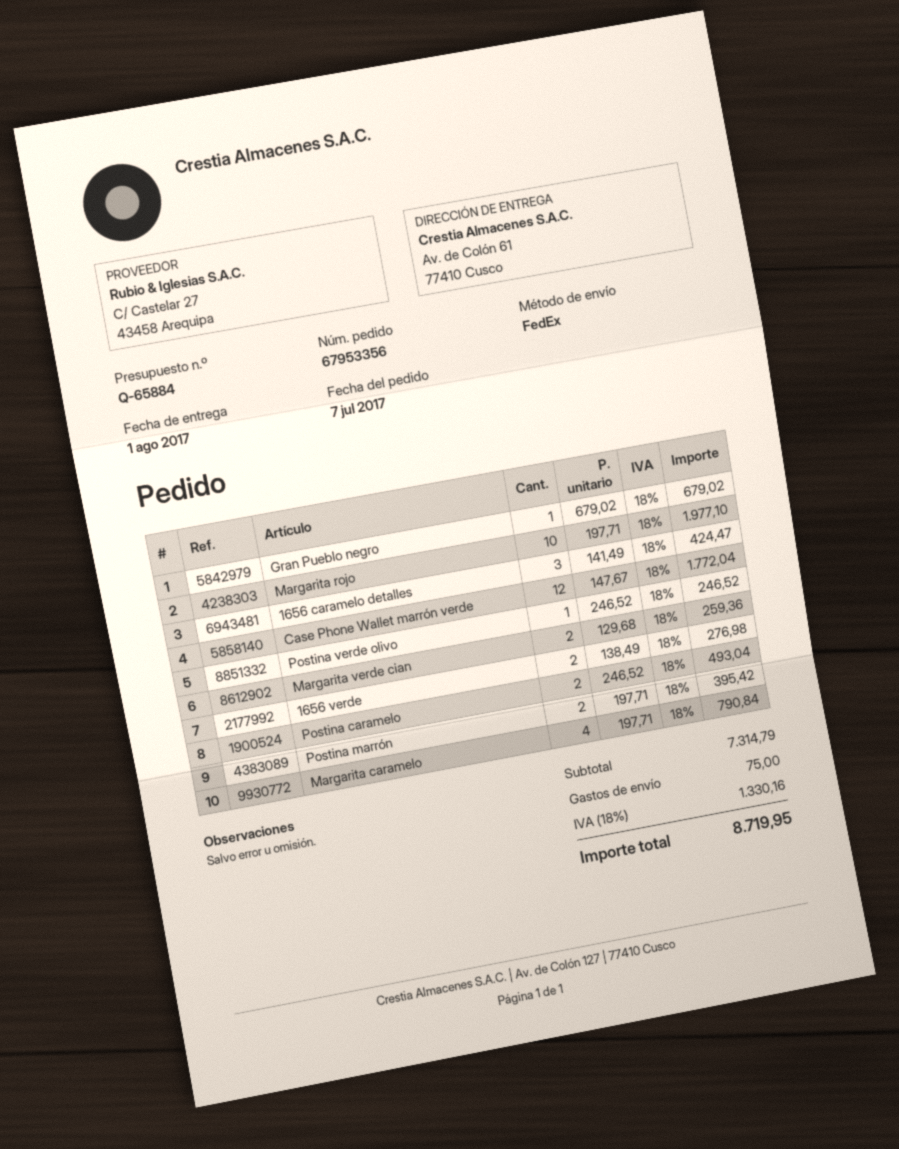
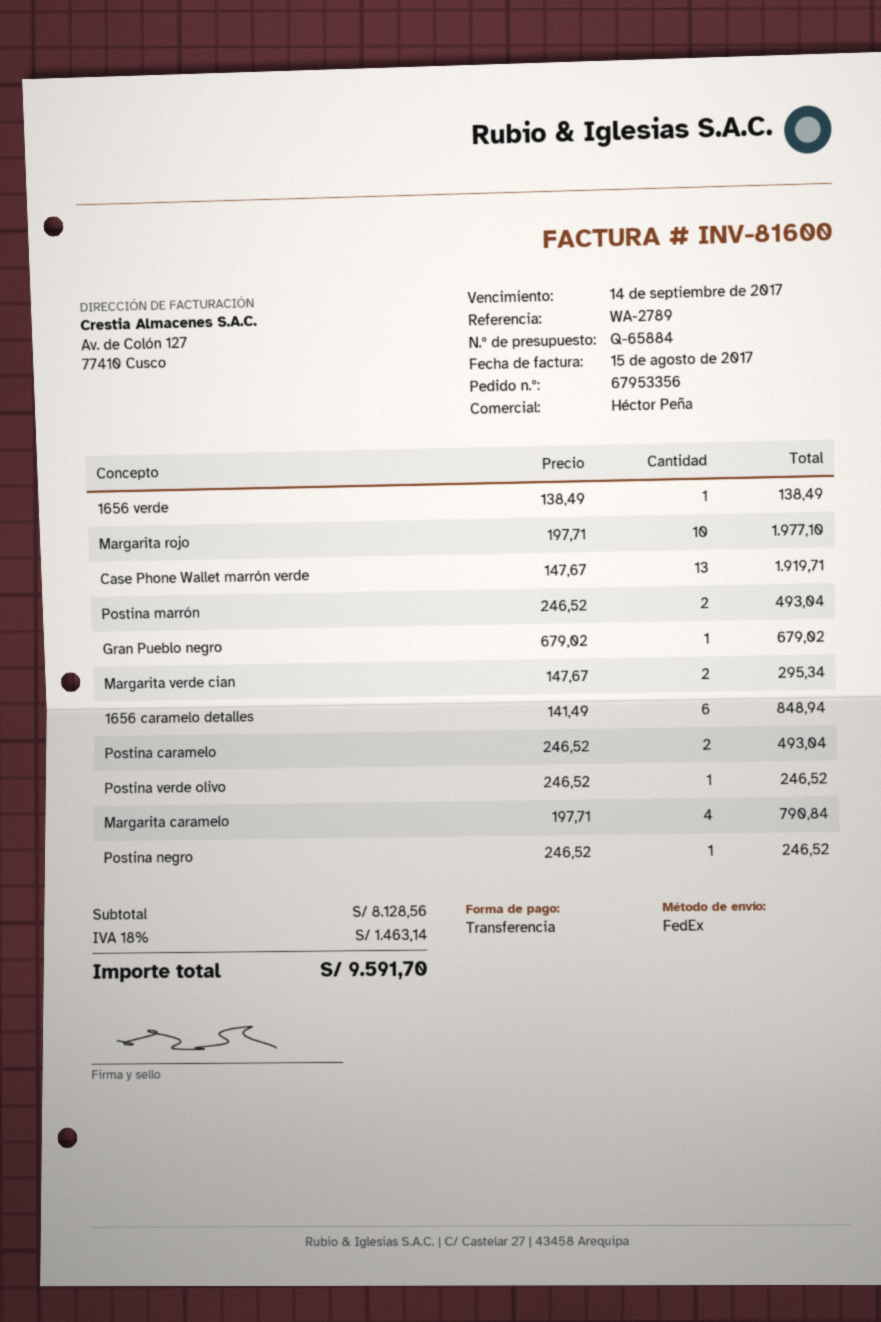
1656 caramelo detalles: 3 x 141.49 = 424.47 -> 6 x 141.49 = 848.94
Case Phone Wallet marrón verde: 12 x 147.67 = 1772.04 -> 13 x 147.67 = 1919.71
Margarita verde cian: 2 x 129.68 = 259.36 -> 2 x 147.67 = 295.34
1656 verde: 2 x 138.49 = 276.98 -> 1 x 138.49 = 138.49
Postina marrón: 2 x 197.71 = 395.42 -> 2 x 246.52 = 493.04
Postina negro: none -> 1 x 246.52 = 246.52
subtotal: 7314.79 -> 8128.56
shipping: 75.00 -> none
tax: 18% = 1330.16 -> 18% = 1463.14
total: 8719.95 -> 9591.70

